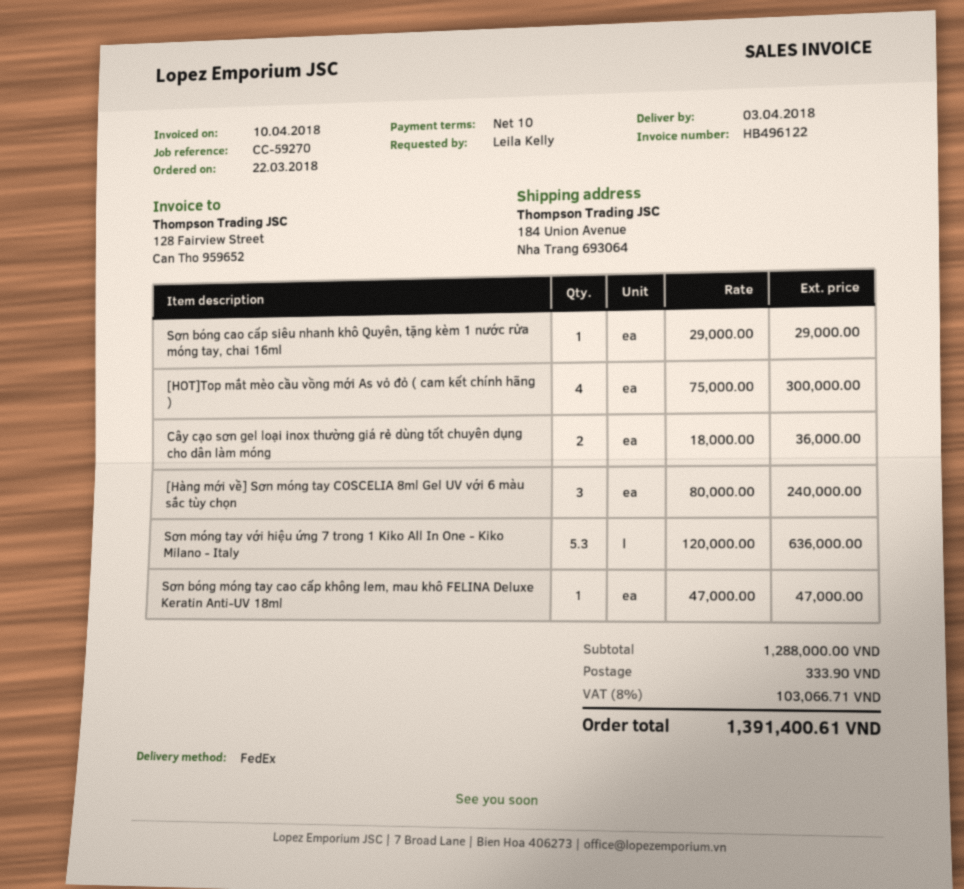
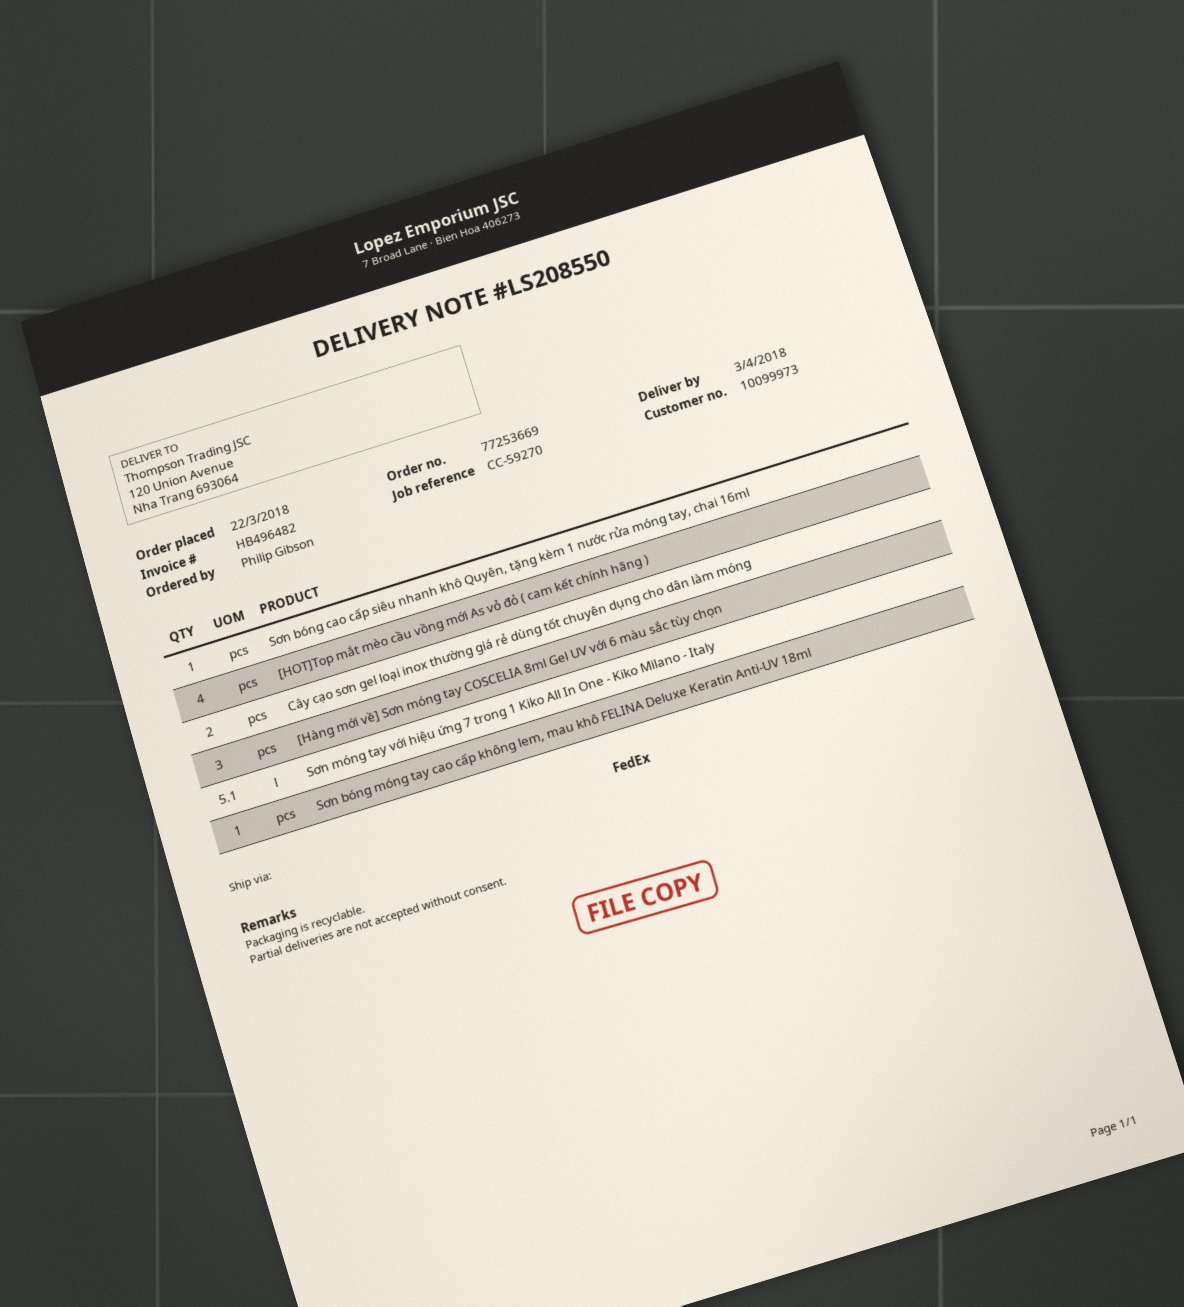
invoice number: HB496122 -> HB496482
ordered by: Leila Kelly -> Philip Gibson
ship to: 184 Union Avenue, Nha Trang 693064 -> 120 Union Avenue, Nha Trang 693064
Sơn móng tay với hiệu ứng 7 trong 1 Kiko All In One - Kiko Milano - Italy: 5.3 -> 5.1

